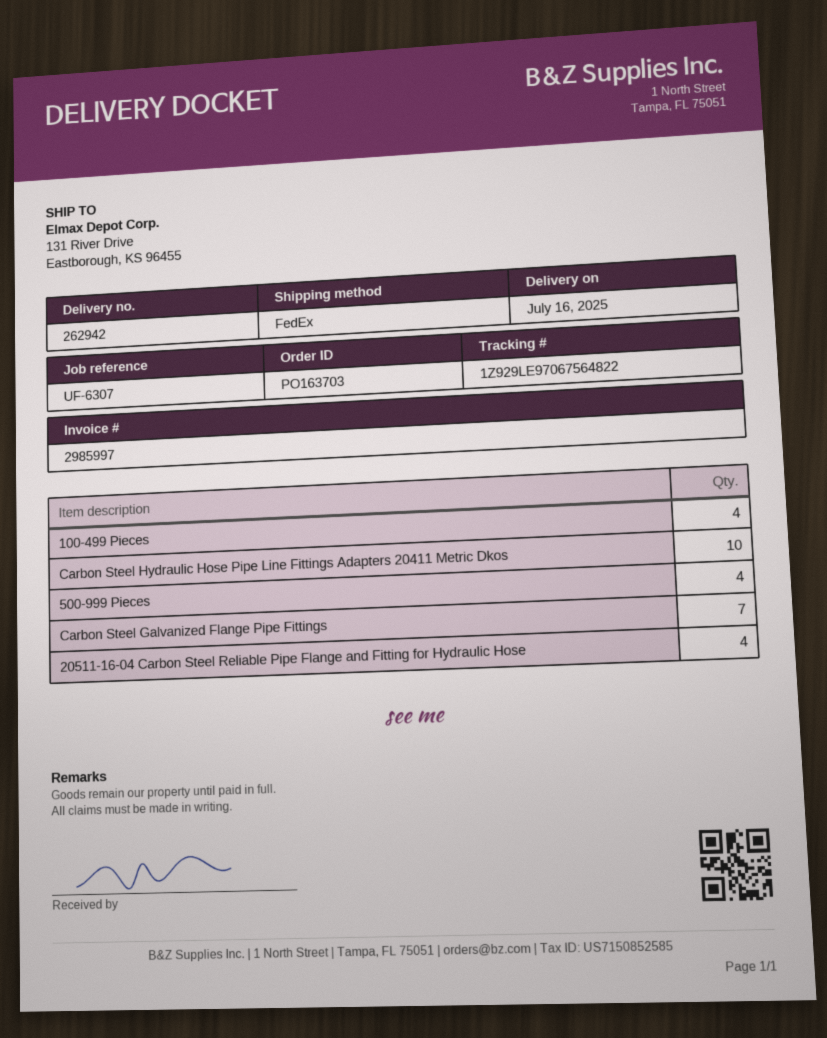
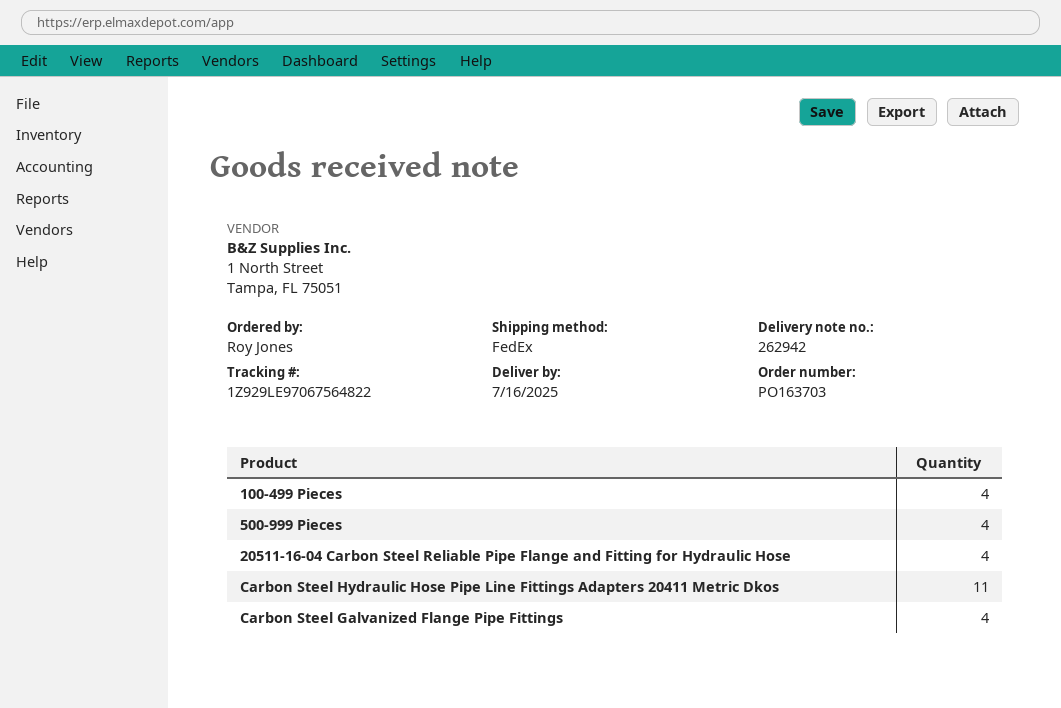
Carbon Steel Hydraulic Hose Pipe Line Fittings Adapters 20411 Metric Dkos: 10 -> 11
Carbon Steel Galvanized Flange Pipe Fittings: 7 -> 4

